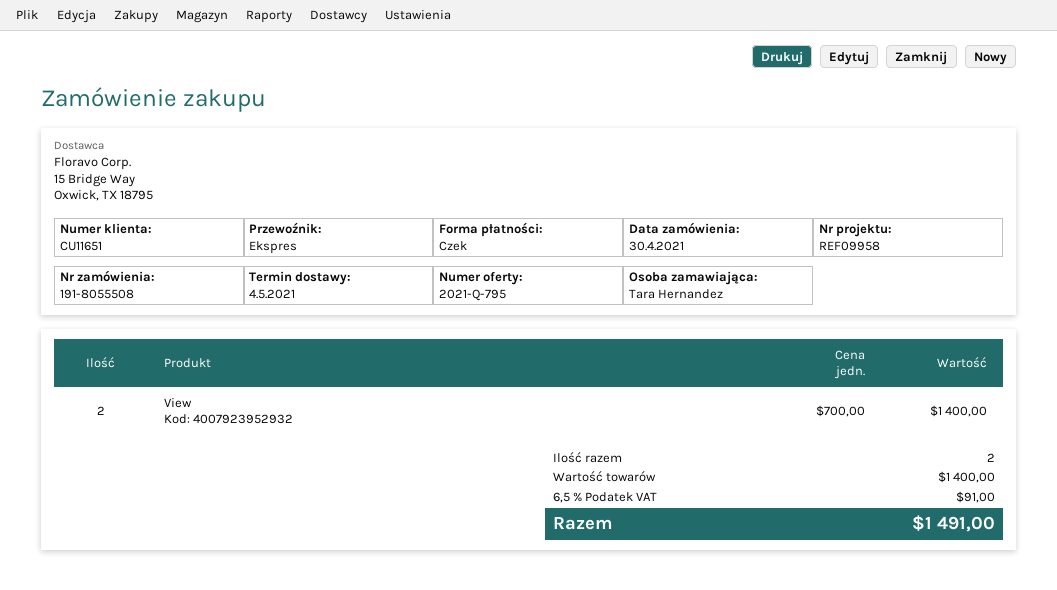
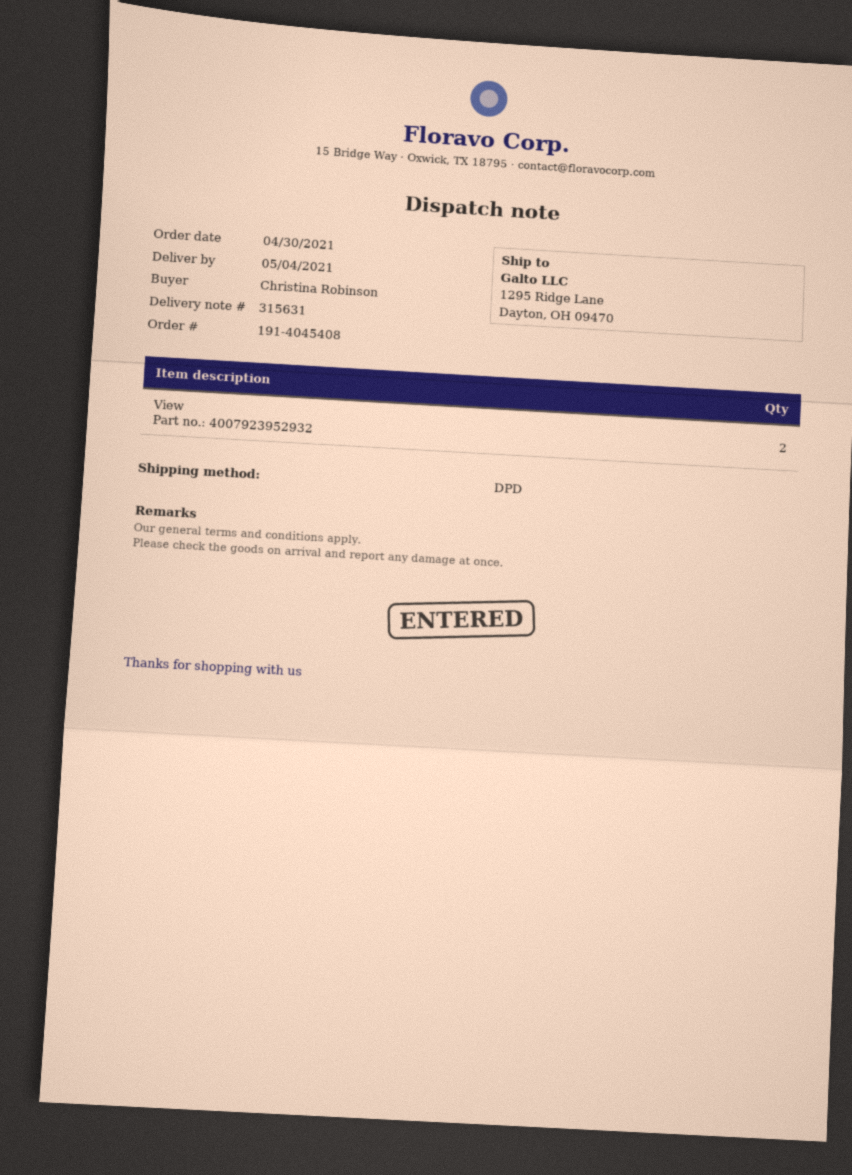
order number: 191-8055508 -> 191-4045408
ordered by: Tara Hernandez -> Christina Robinson
shipping method: express -> DPD

